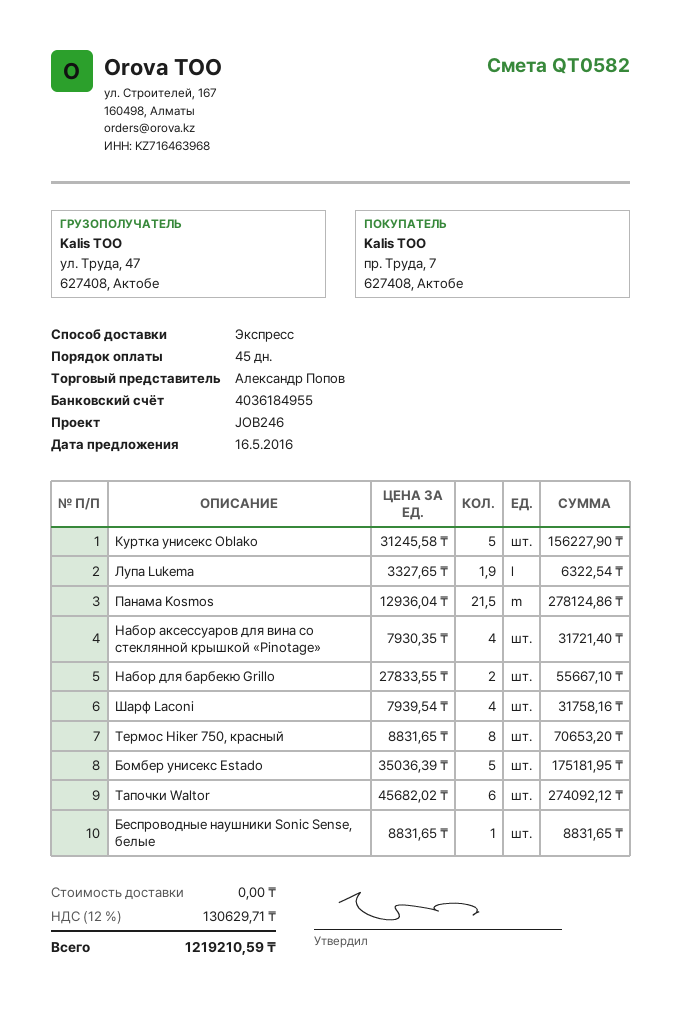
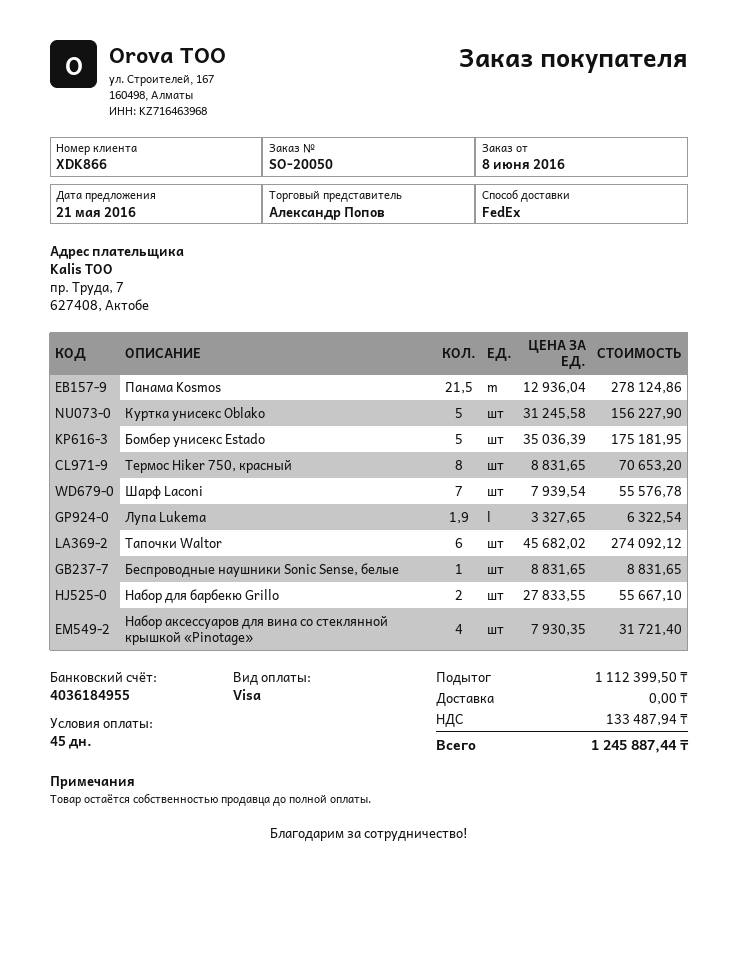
quote date: 2016-05-16 -> 2016-05-21
shipping method: express -> FedEx
Шарф Laconi: 4 x 7939.54 = 31758.16 -> 7 x 7939.54 = 55576.78
tax: 130629.71 -> 133487.94
total: 1219210.59 -> 1245887.44

